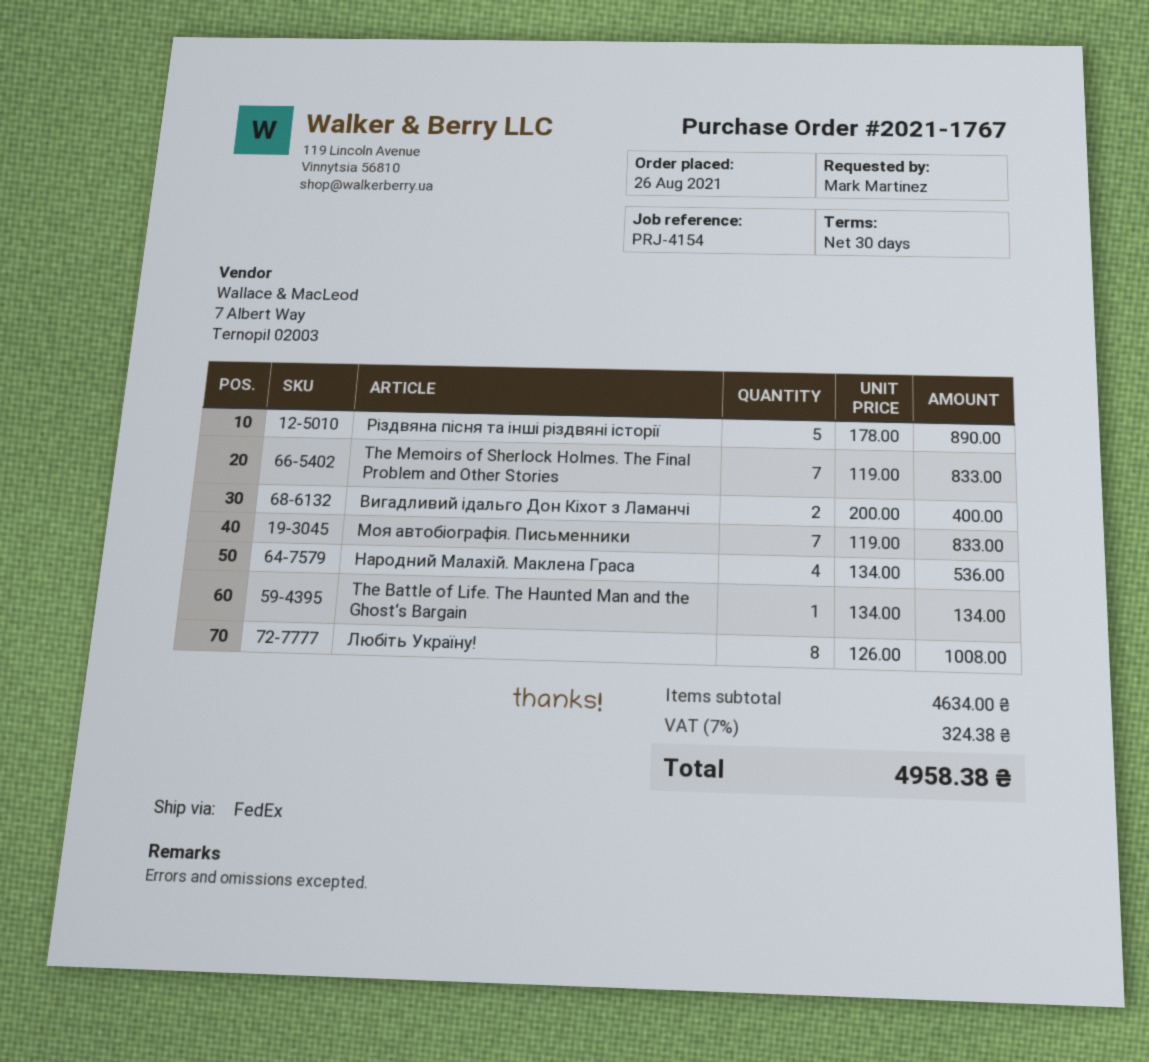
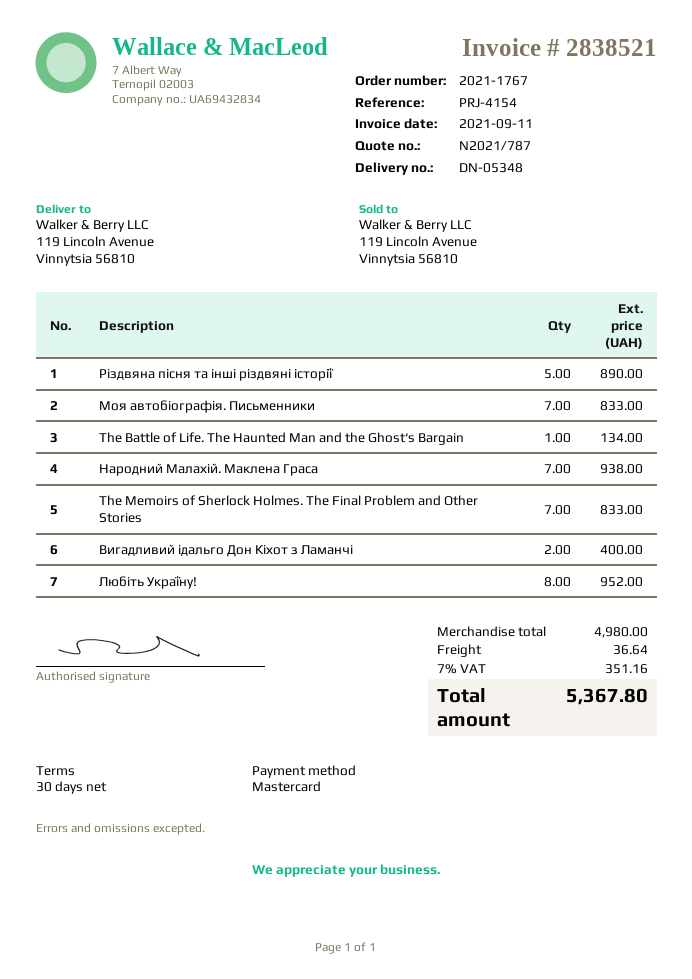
Народний Малахій. Маклена Граса: 4 for 536.00 -> 7 for 938.00
Любіть Україну!: 8 for 1008.00 -> 8 for 952.00
subtotal: 4634.00 -> 4980.00
shipping: none -> 36.64
tax: 7% = 324.38 -> 7% = 351.16
total: 4958.38 -> 5367.80

